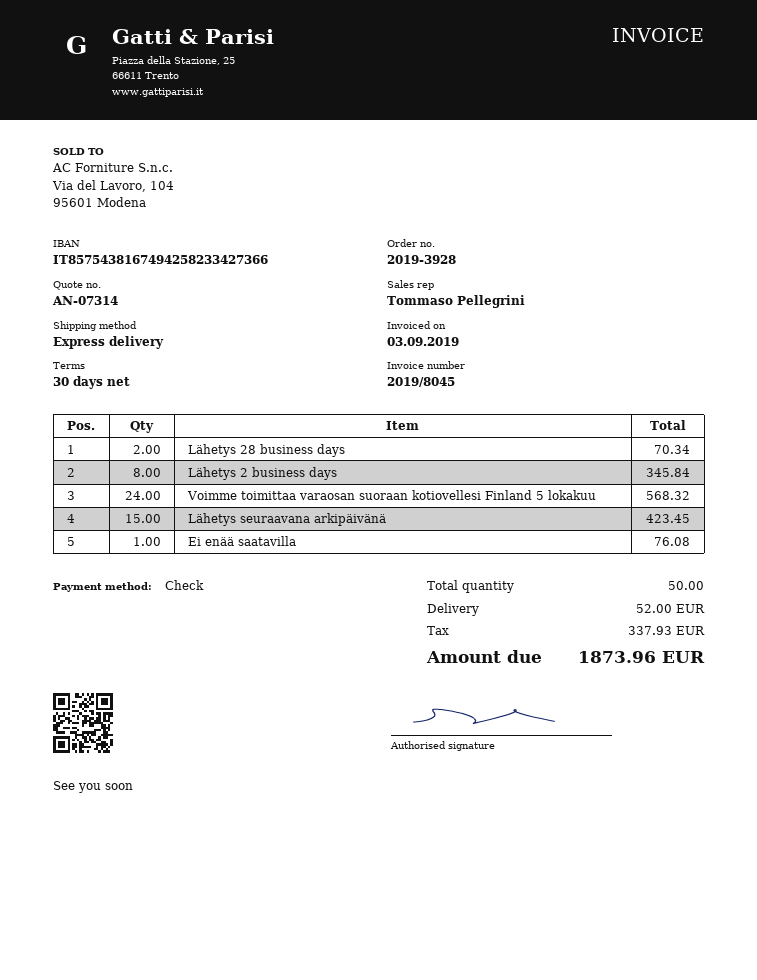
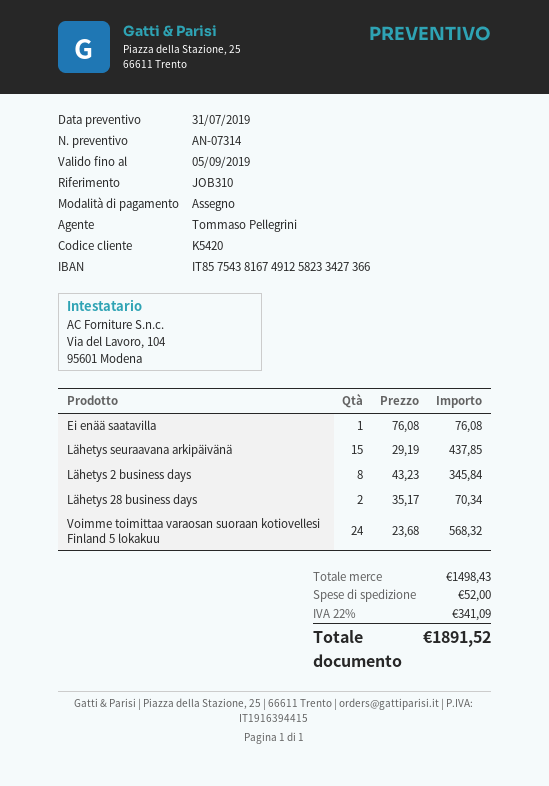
bank account: IT8575438167494258233427366 -> IT8575438167491258233427366
Lähetys seuraavana arkipäivänä: 15 for 423.45 -> 15 for 437.85
tax: 337.93 -> 341.09
total: 1873.96 -> 1891.52

